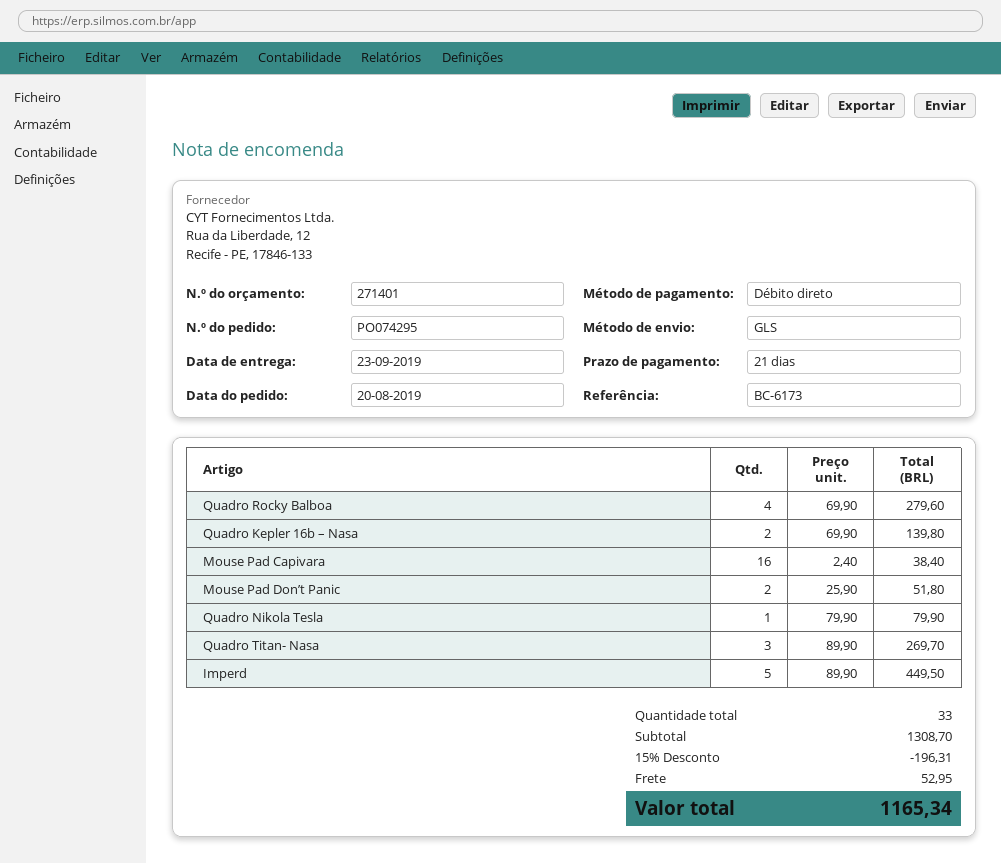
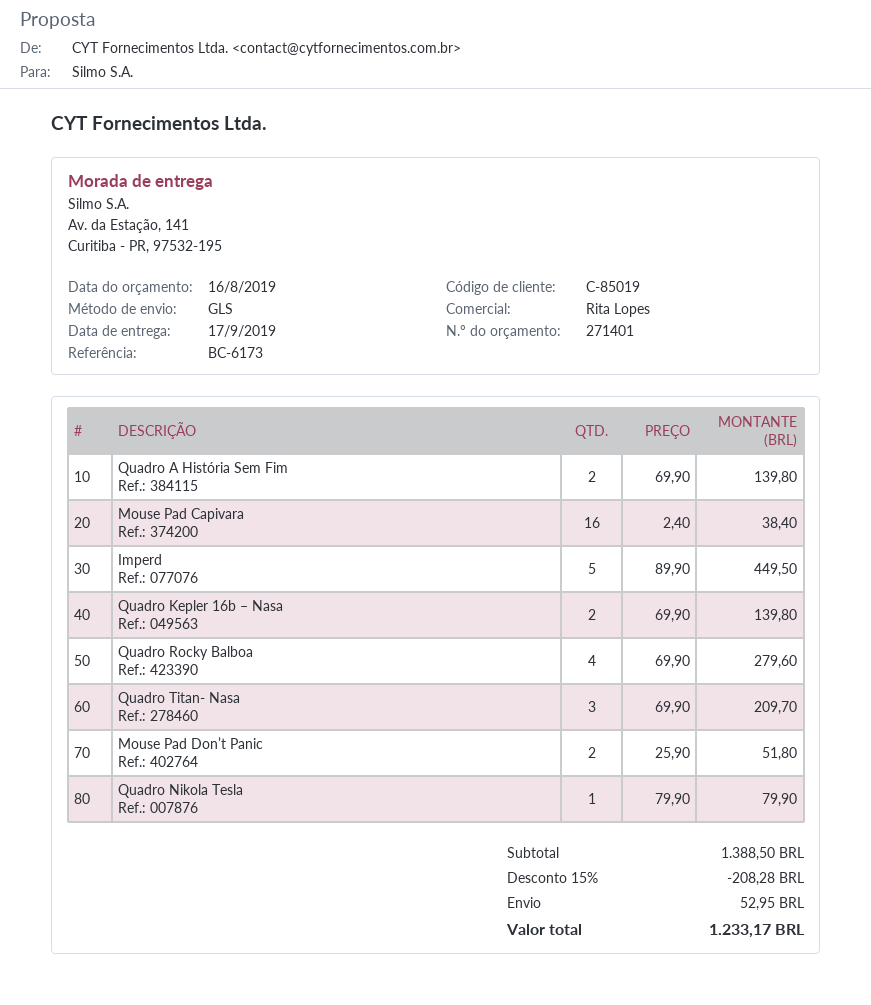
delivery date: 2019-09-23 -> 2019-09-17
Quadro Titan- Nasa: 3 x 89.90 = 269.70 -> 3 x 69.90 = 209.70
Quadro A História Sem Fim: none -> 2 x 69.90 = 139.80
subtotal: 1308.70 -> 1388.50
discount: 15% = 196.31 -> 15% = 208.28
total: 1165.34 -> 1233.17

